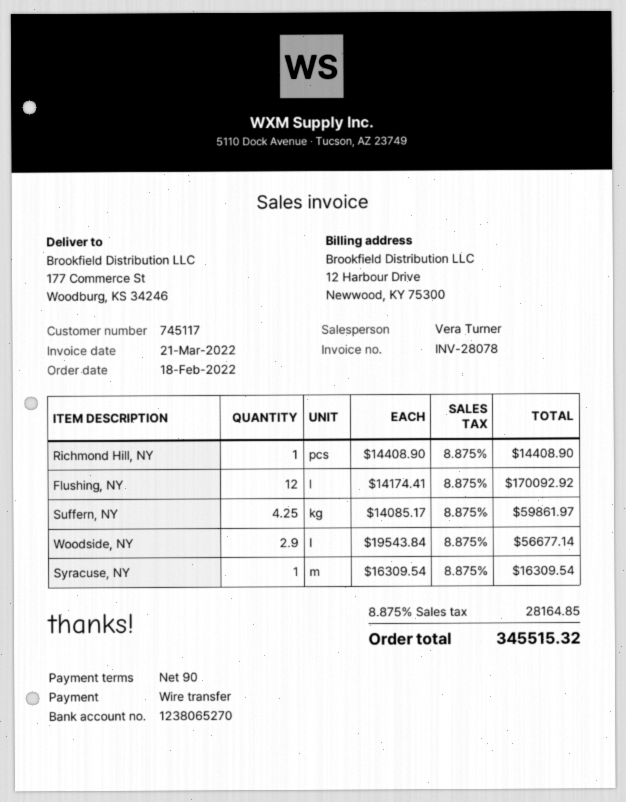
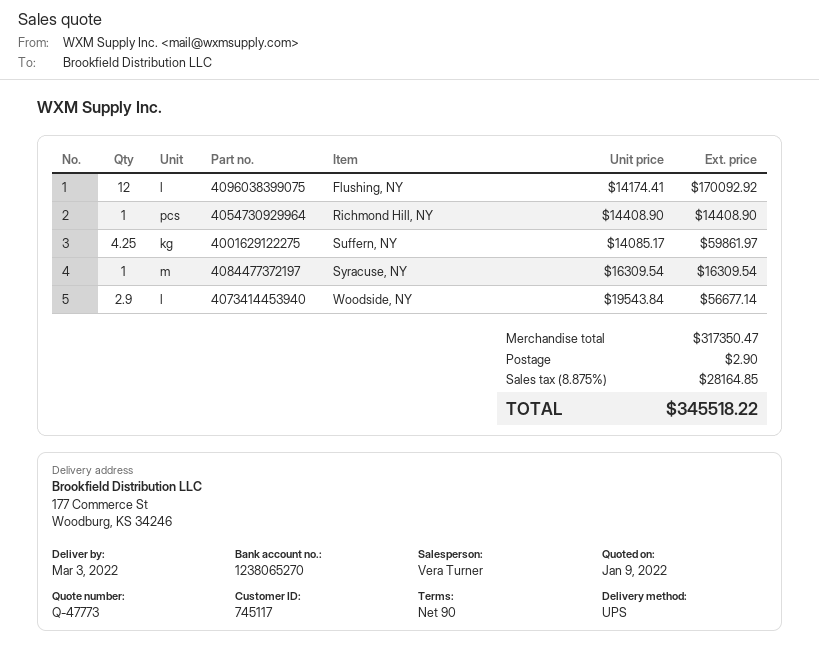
shipping: none -> 2.90
total: 345515.32 -> 345518.22

